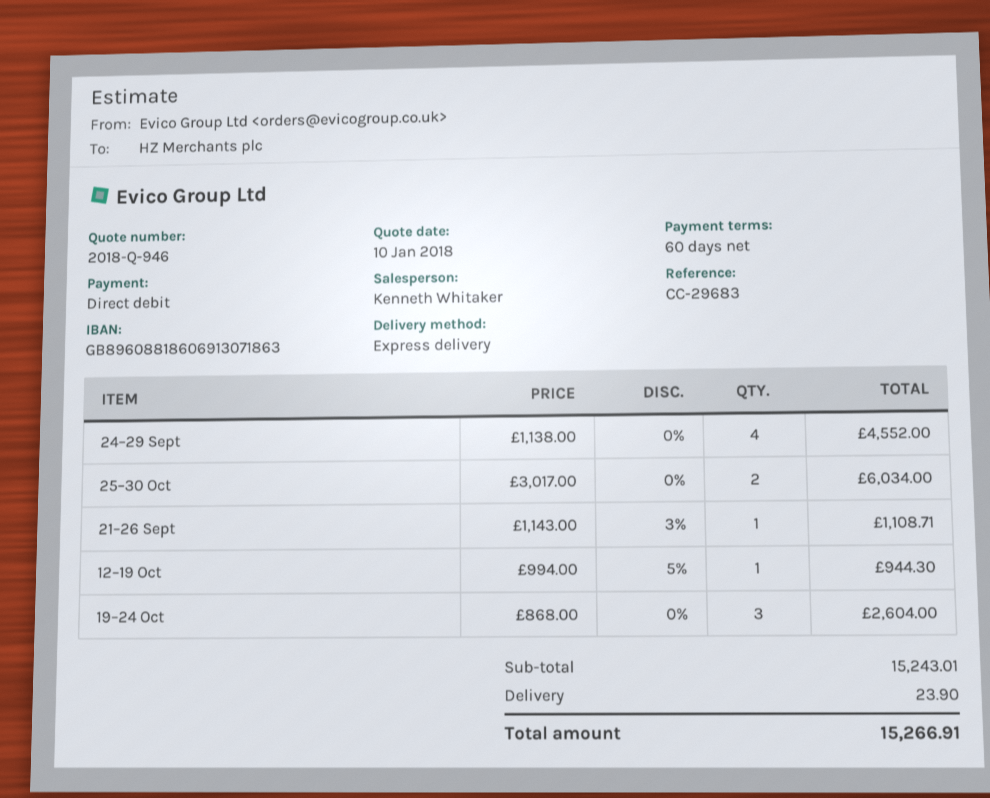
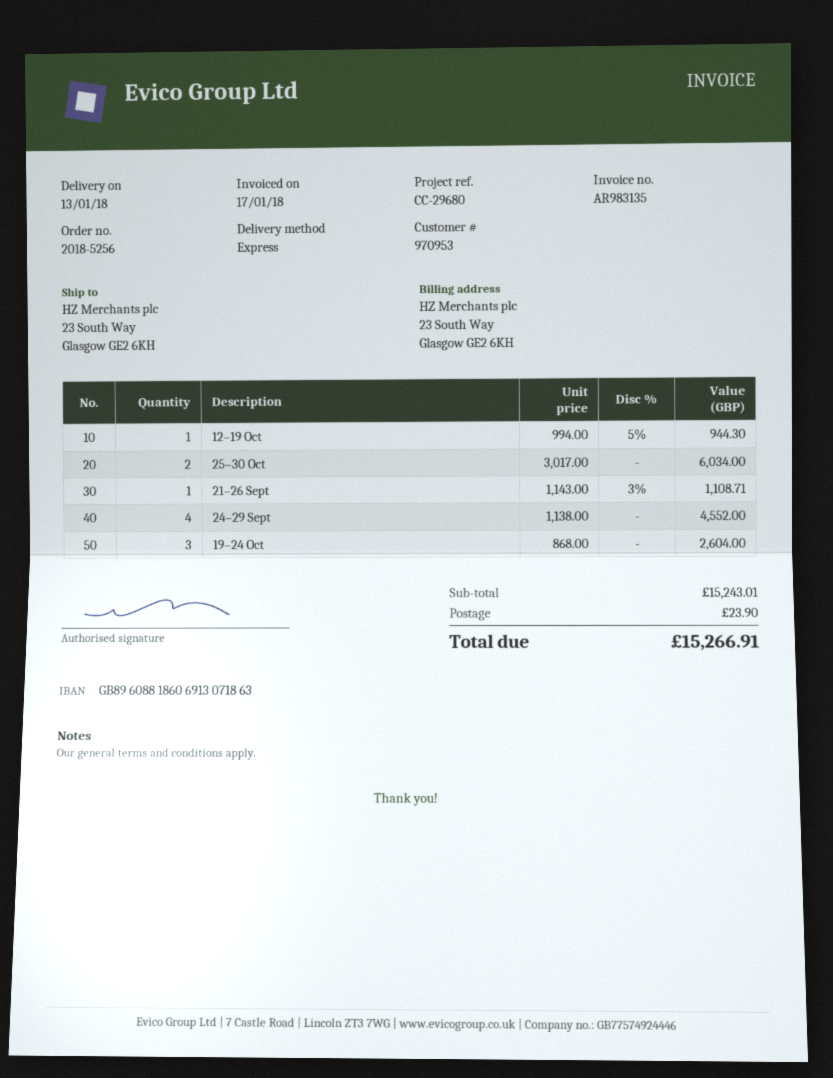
reference: CC-29683 -> CC-29680

